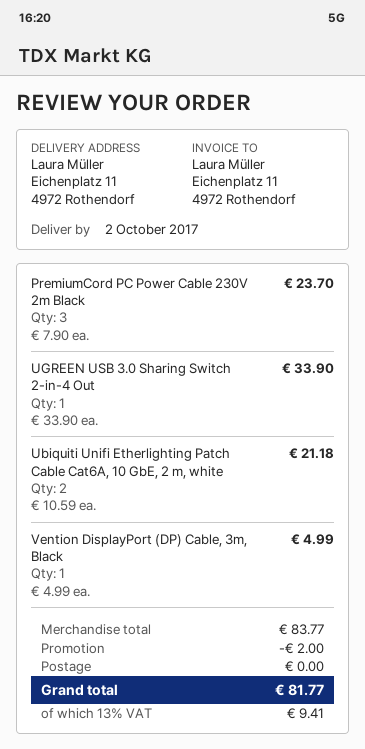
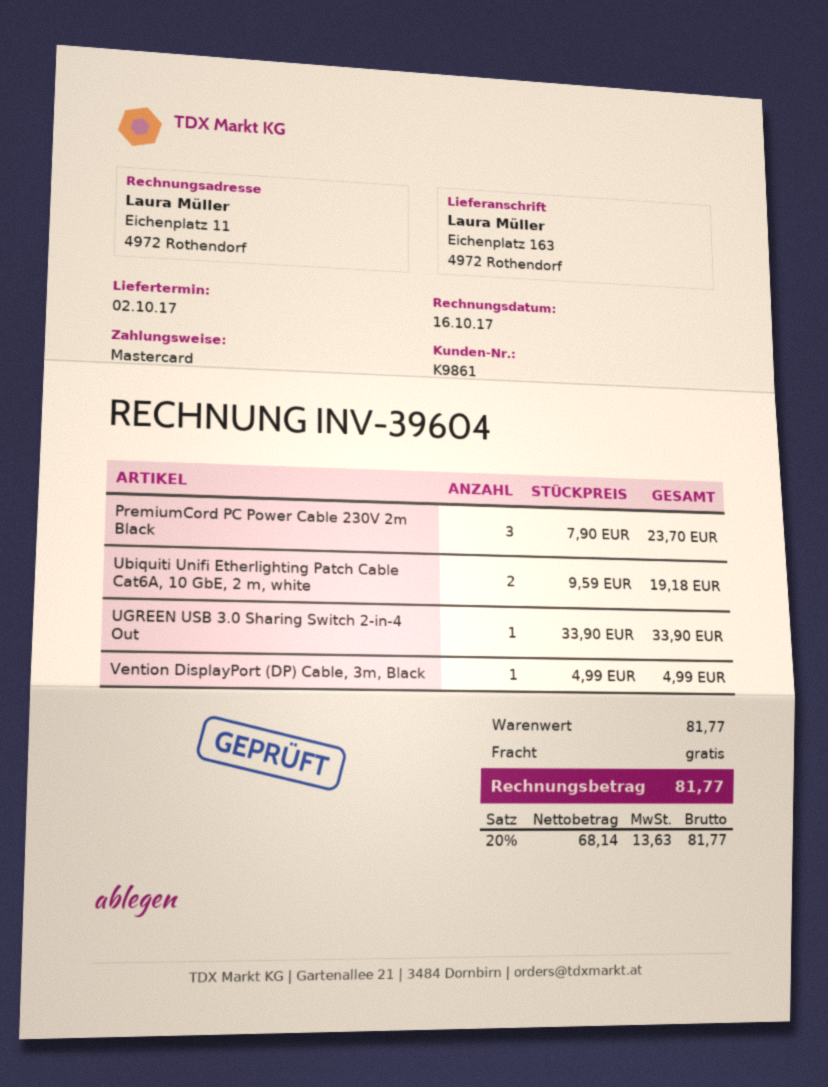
ship to: Eichenplatz 11, 4972 Rothendorf -> Eichenplatz 163, 4972 Rothendorf
Ubiquiti Unifi Etherlighting Patch Cable Cat6A, 10 GbE, 2 m, white: 2 x 10.59 = 21.18 -> 2 x 9.59 = 19.18
subtotal: 83.77 -> 81.77
discount: 2.00 -> none
tax: 13% = 9.41 -> 20% = 13.63

